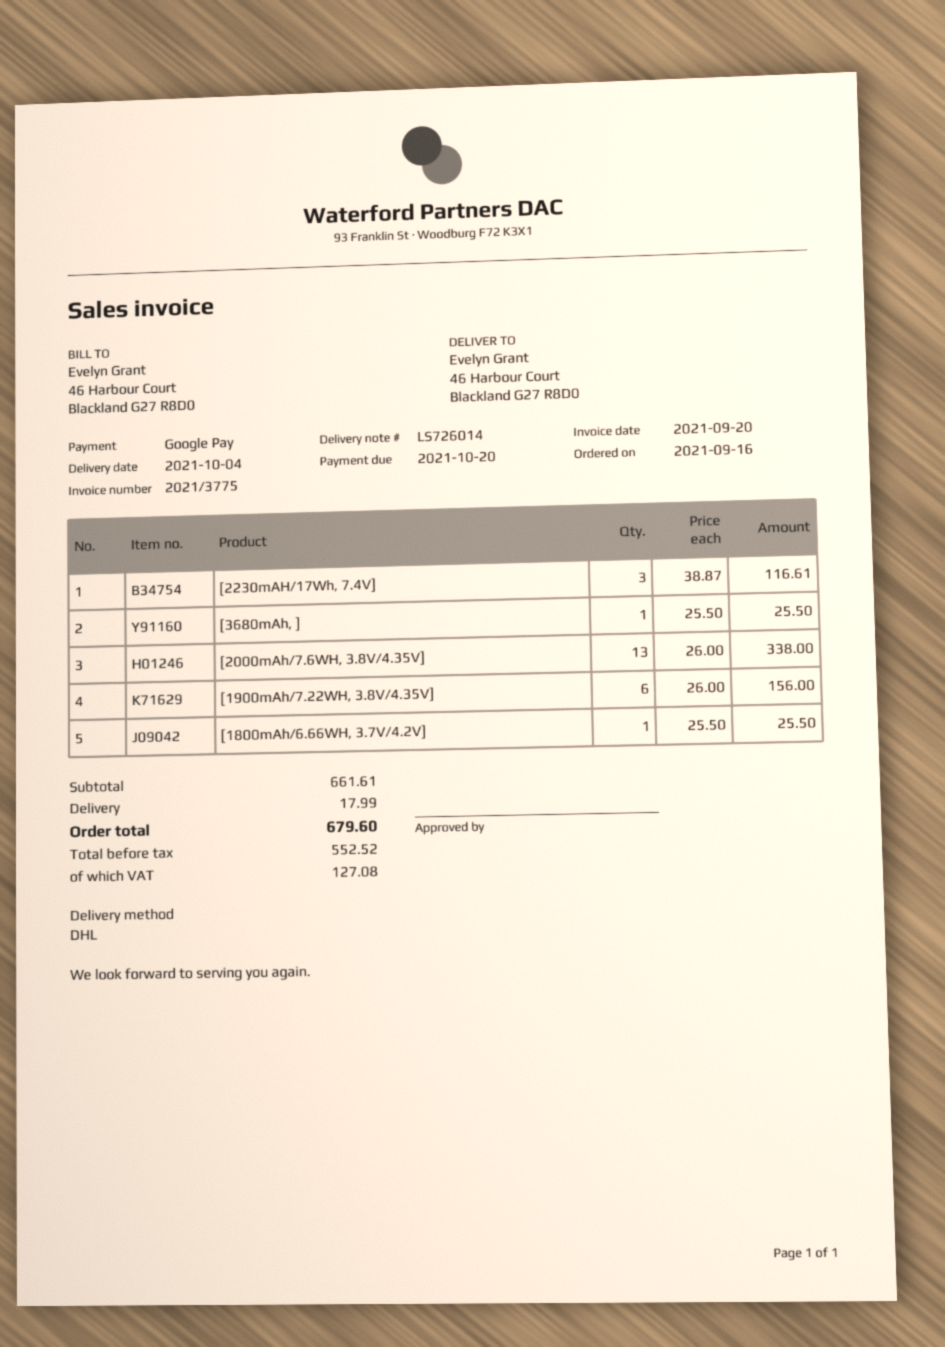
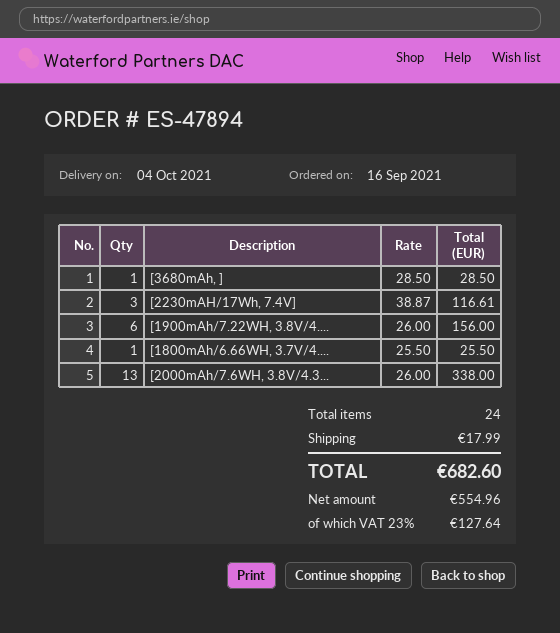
[3680mAh, ]: 1 x 25.50 = 25.50 -> 1 x 28.50 = 28.50
net: 552.52 -> 554.96
tax: 127.08 -> 127.64
total: 679.60 -> 682.60

